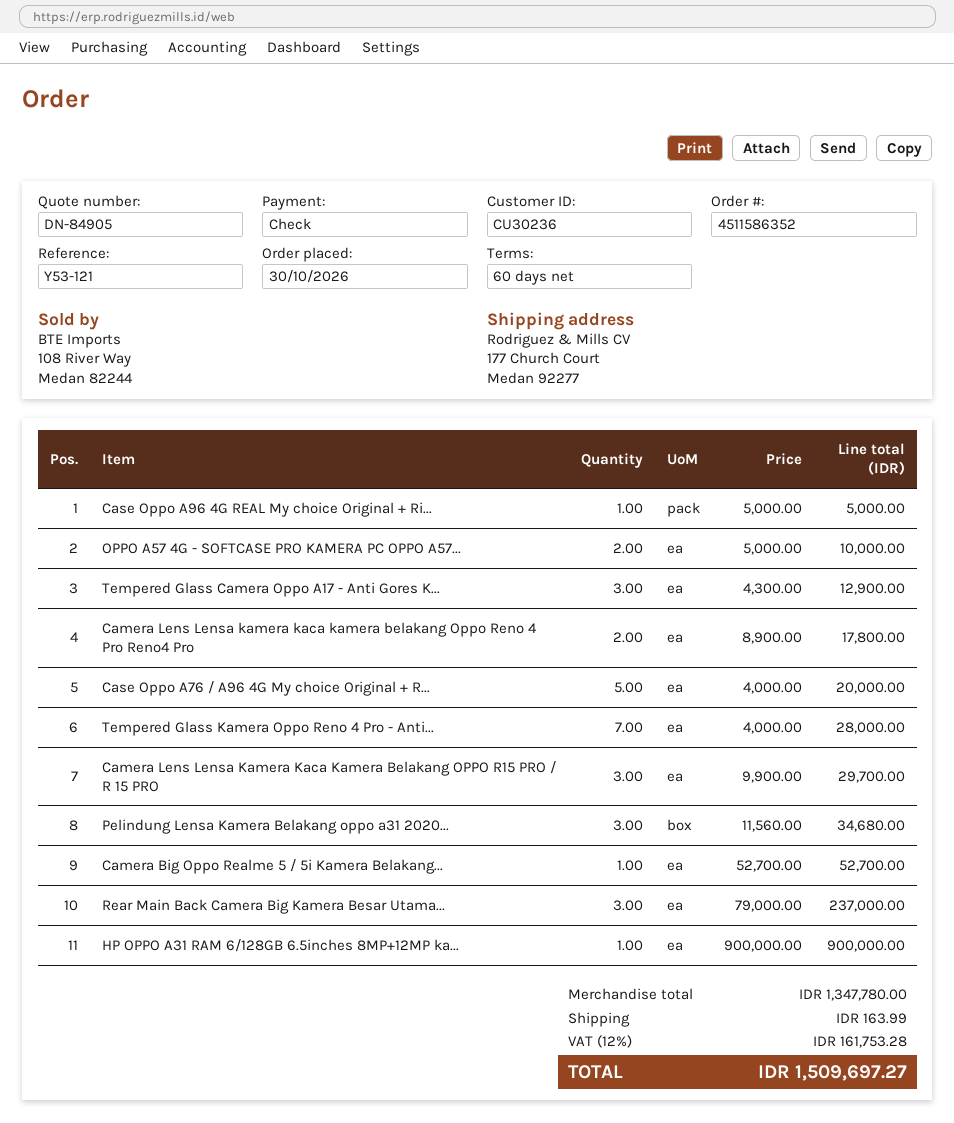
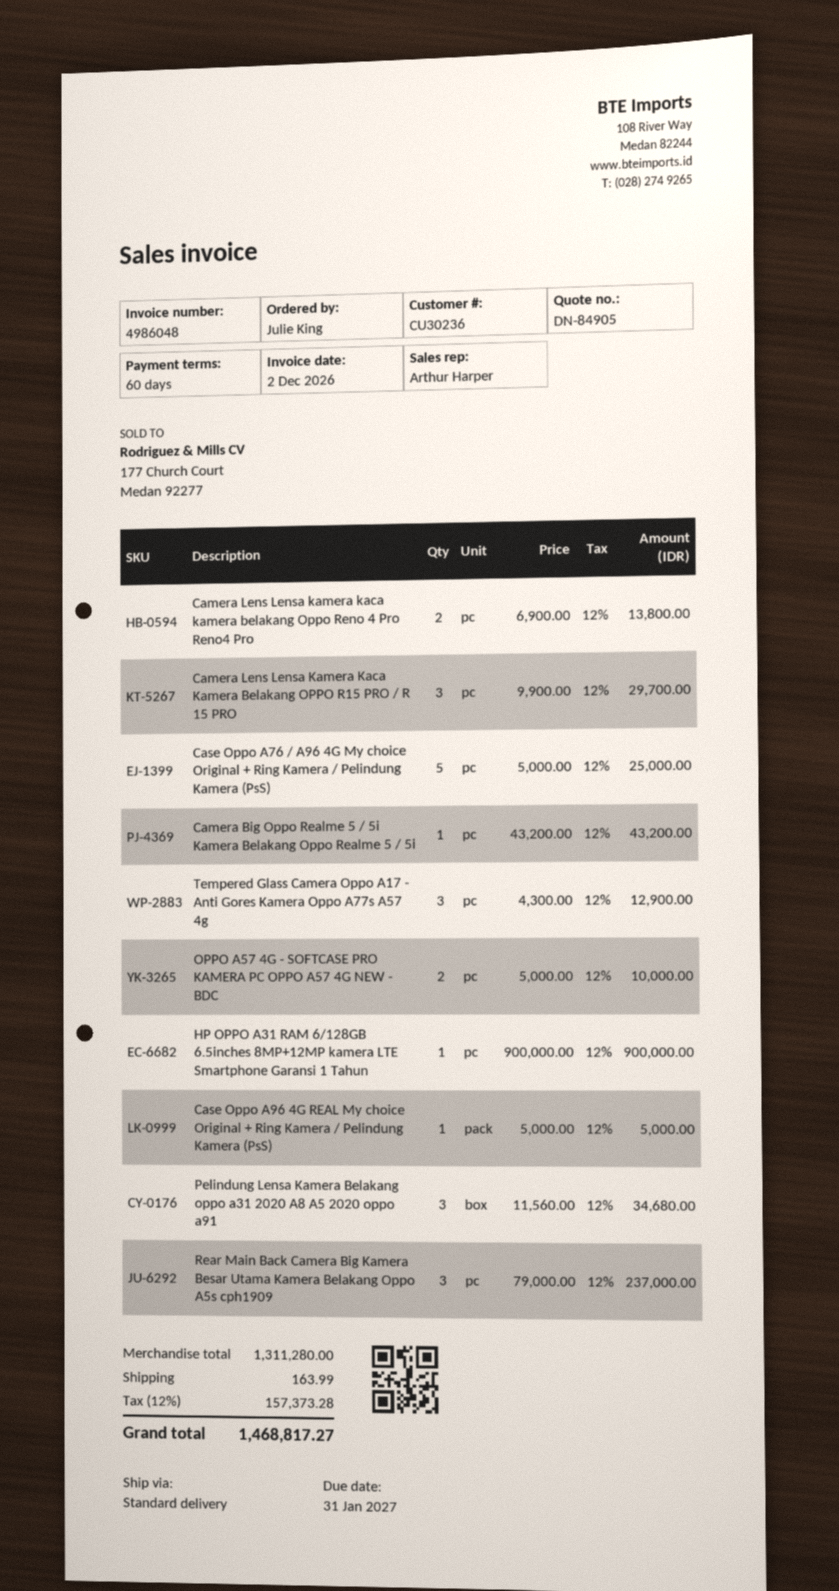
Camera Lens Lensa kamera kaca kamera belakang Oppo Reno 4 Pro Reno4 Pro: 2 x 8900.00 = 17800.00 -> 2 x 6900.00 = 13800.00
Case Oppo A76 / A96 4G My choice Original + R...: 5 x 4000.00 = 20000.00 -> 5 x 5000.00 = 25000.00
Tempered Glass Kamera Oppo Reno 4 Pro - Anti...: 7 x 4000.00 = 28000.00 -> none
Camera Big Oppo Realme 5 / 5i Kamera Belakang...: 1 x 52700.00 = 52700.00 -> 1 x 43200.00 = 43200.00
subtotal: 1347780.00 -> 1311280.00
tax: 12% = 161753.28 -> 12% = 157373.28
total: 1509697.27 -> 1468817.27

